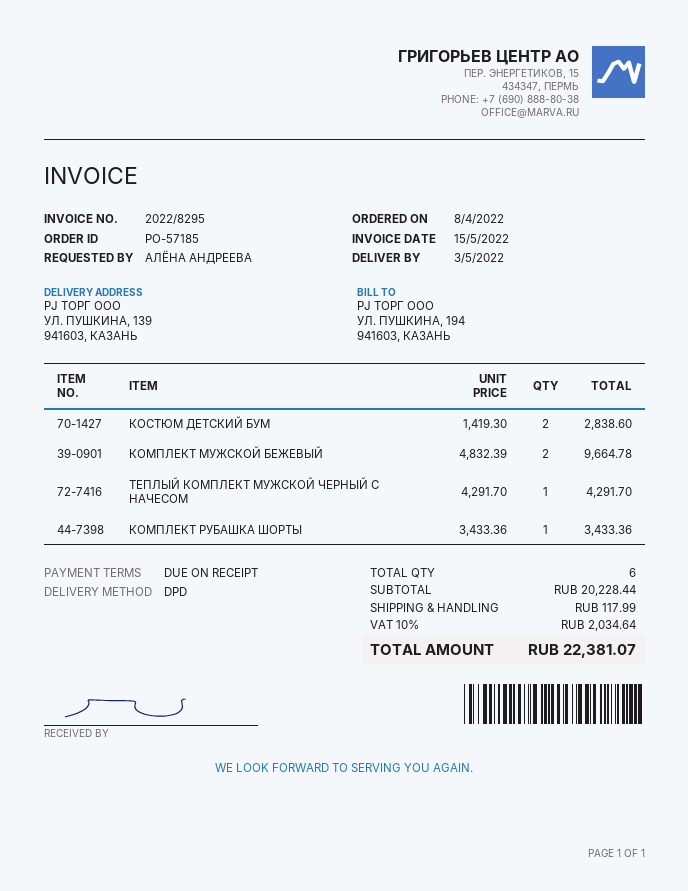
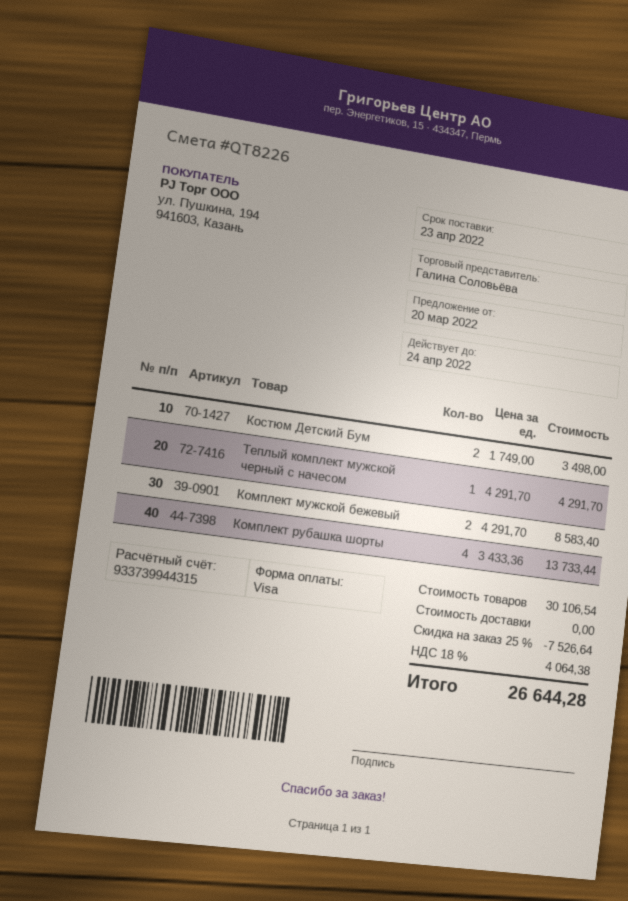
delivery date: 2022-05-03 -> 2022-04-23
КОСТЮМ ДЕТСКИЙ БУМ: 2 x 1419.30 = 2838.60 -> 2 x 1749.00 = 3498.00
КОМПЛЕКТ МУЖСКОЙ БЕЖЕВЫЙ: 2 x 4832.39 = 9664.78 -> 2 x 4291.70 = 8583.40
КОМПЛЕКТ РУБАШКА ШОРТЫ: 1 x 3433.36 = 3433.36 -> 4 x 3433.36 = 13733.44
subtotal: 20228.44 -> 30106.54
discount: none -> 25% = 7526.64
shipping: 117.99 -> 0.00
tax: 10% = 2034.64 -> 18% = 4064.38
total: 22381.07 -> 26644.28

